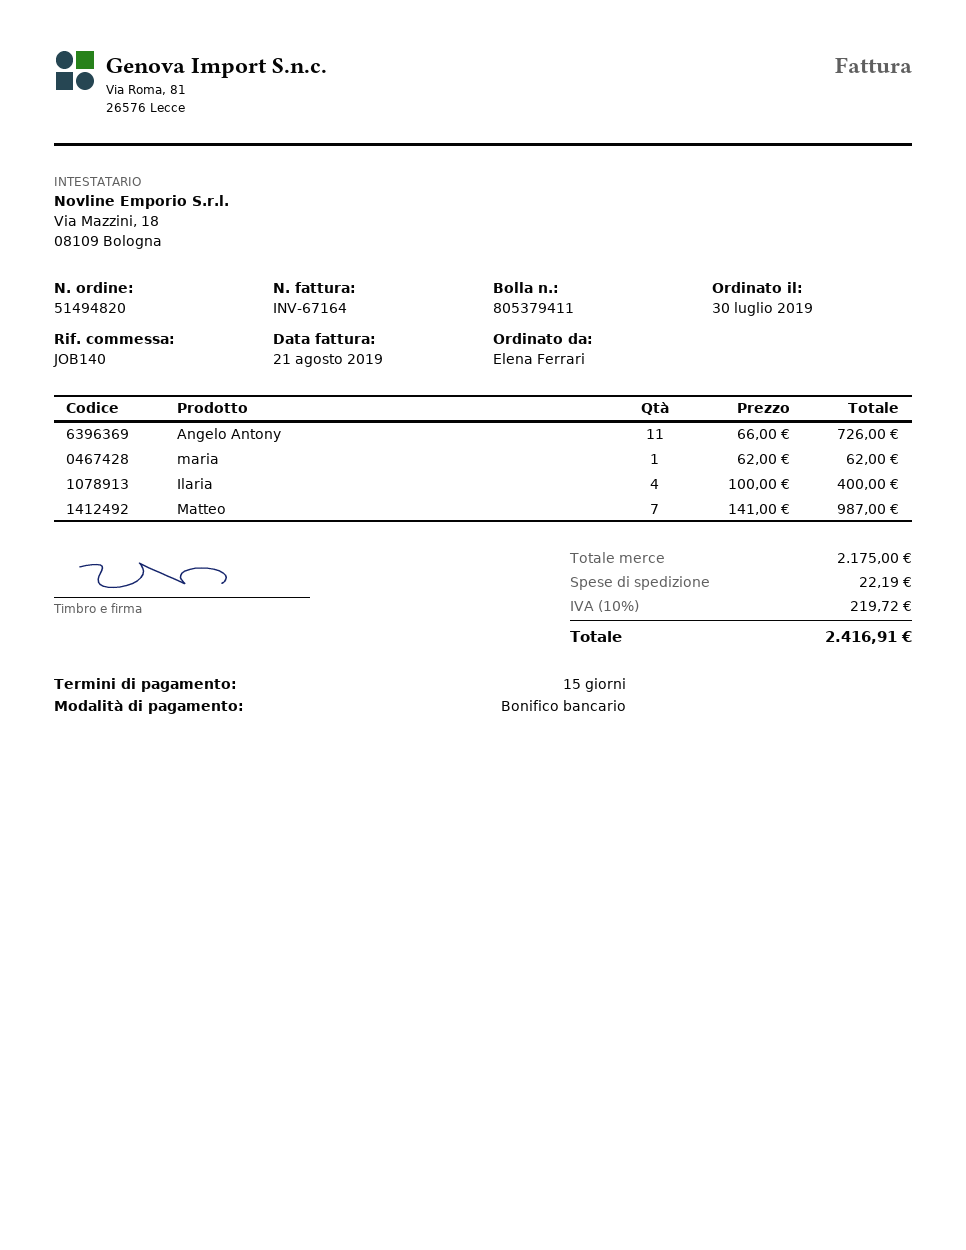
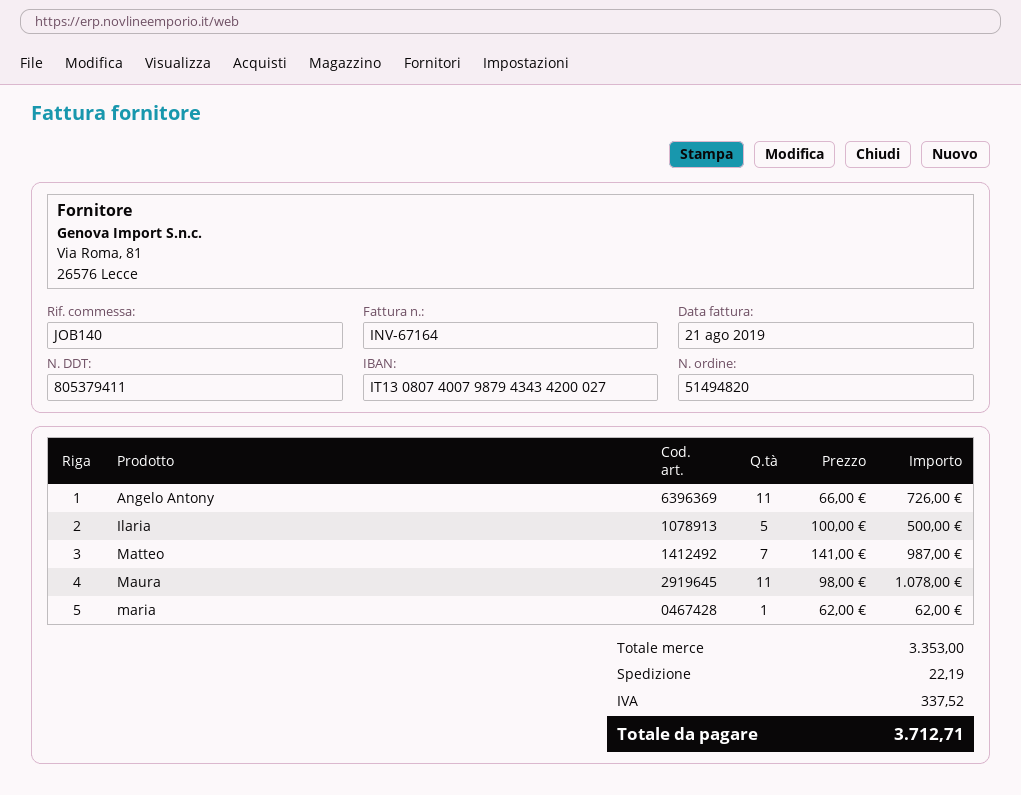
Ilaria: 4 x 100.00 = 400.00 -> 5 x 100.00 = 500.00
Maura: none -> 11 x 98.00 = 1078.00
subtotal: 2175.00 -> 3353.00
tax: 219.72 -> 337.52
total: 2416.91 -> 3712.71

